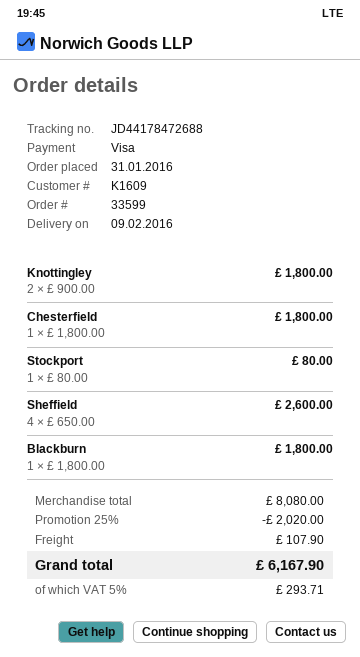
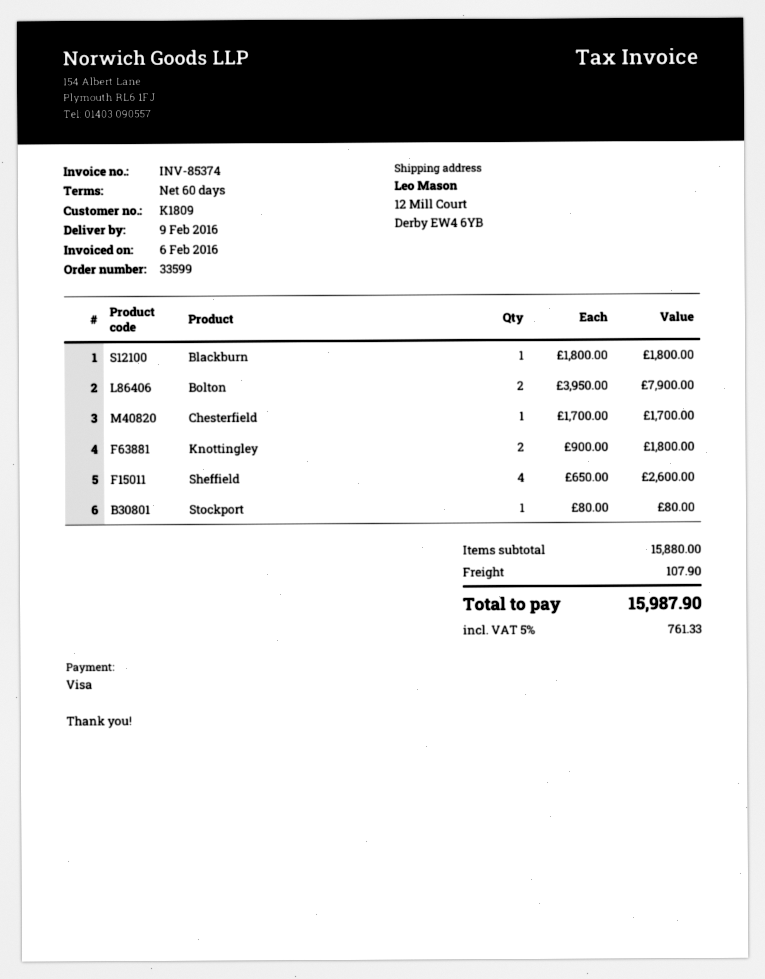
customer number: K1609 -> K1809
Chesterfield: 1 x 1800.00 = 1800.00 -> 1 x 1700.00 = 1700.00
Bolton: none -> 2 x 3950.00 = 7900.00
subtotal: 8080.00 -> 15880.00
discount: 25% = 2020.00 -> none
tax: 5% = 293.71 -> 5% = 761.33
total: 6167.90 -> 15987.90

